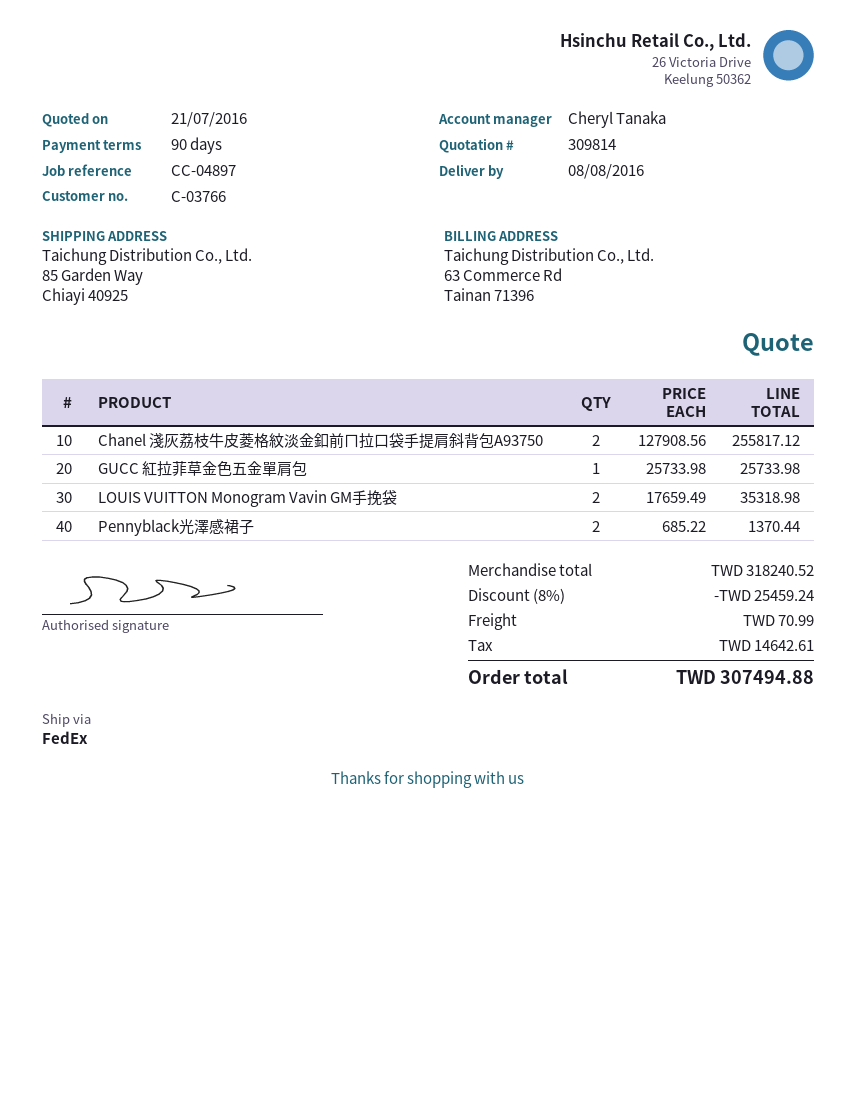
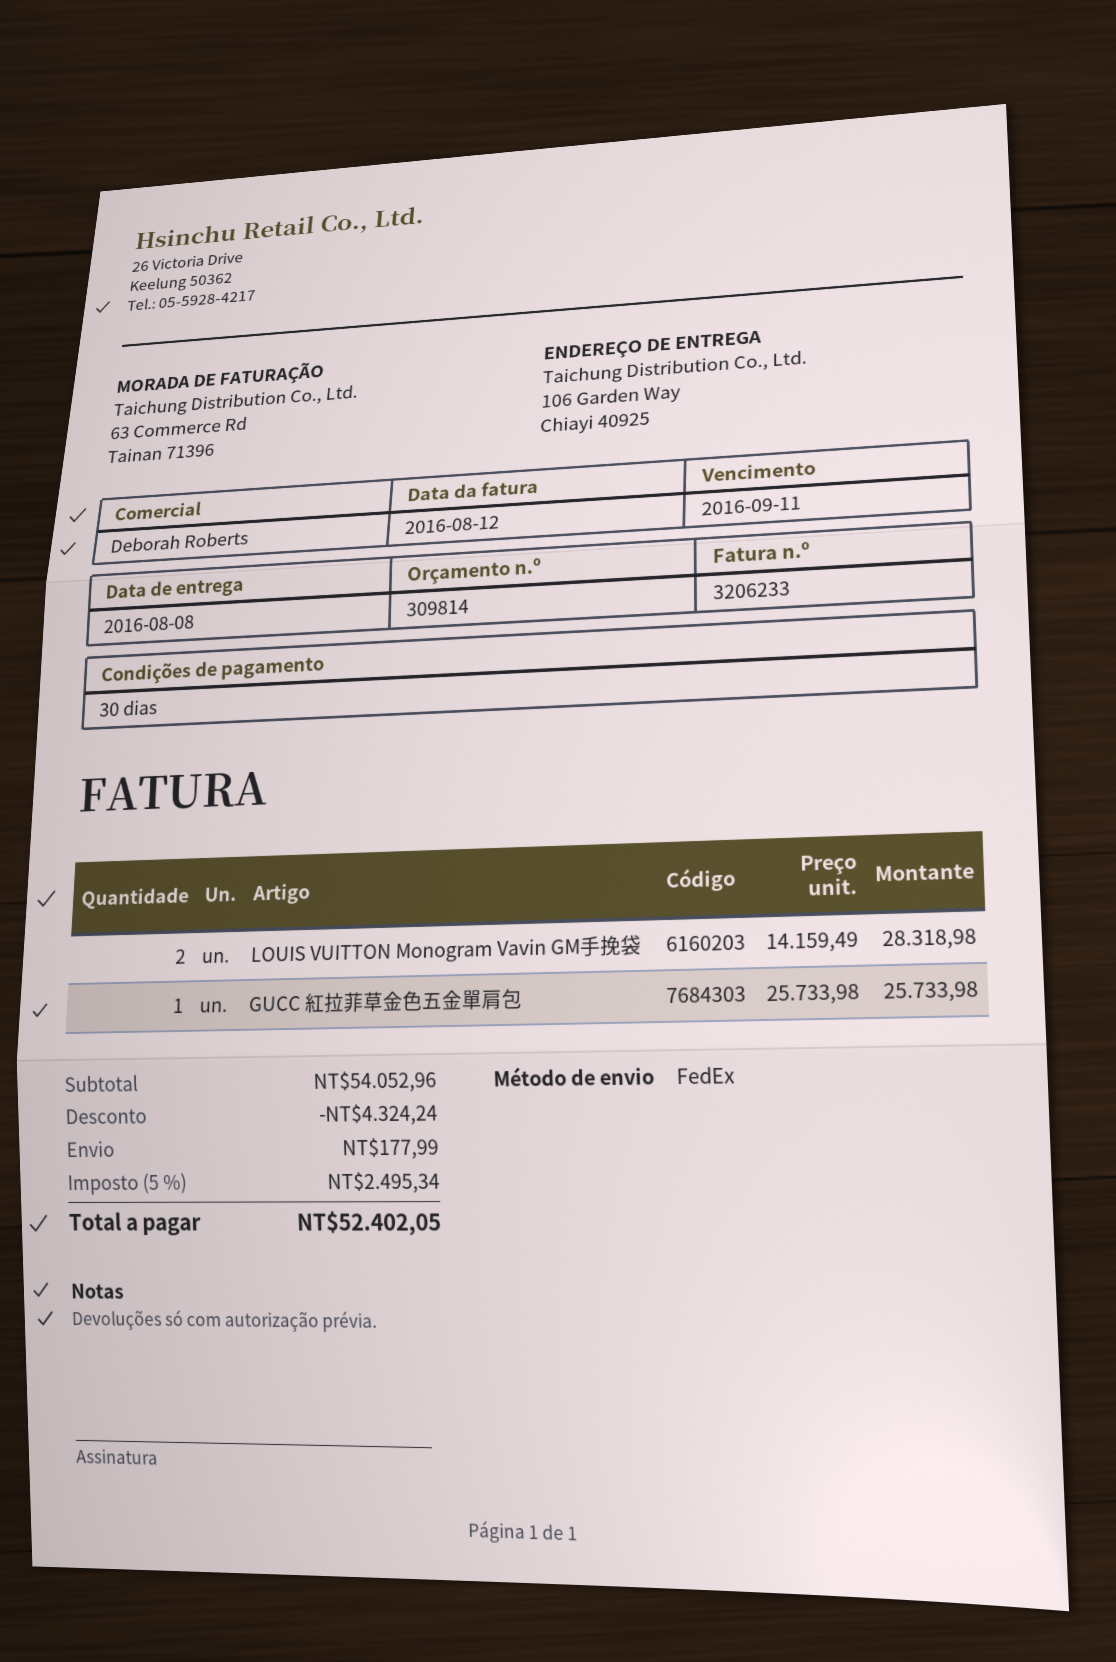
payment terms: 90 days -> 30 days
sales rep: Cheryl Tanaka -> Deborah Roberts
ship to: 85 Garden Way, Chiayi 40925 -> 106 Garden Way, Chiayi 40925
Chanel 淺灰荔枝牛皮菱格紋淡金釦前ㄇ拉口袋手提肩斜背包A93750: 2 x 127908.56 = 255817.12 -> none
LOUIS VUITTON Monogram Vavin GM手挽袋: 2 x 17659.49 = 35318.98 -> 2 x 14159.49 = 28318.98
Pennyblack光澤感裙子: 2 x 685.22 = 1370.44 -> none
subtotal: 318240.52 -> 54052.96
discount: 25459.24 -> 4324.24
shipping: 70.99 -> 177.99
tax: 14642.61 -> 2495.34
total: 307494.88 -> 52402.05

